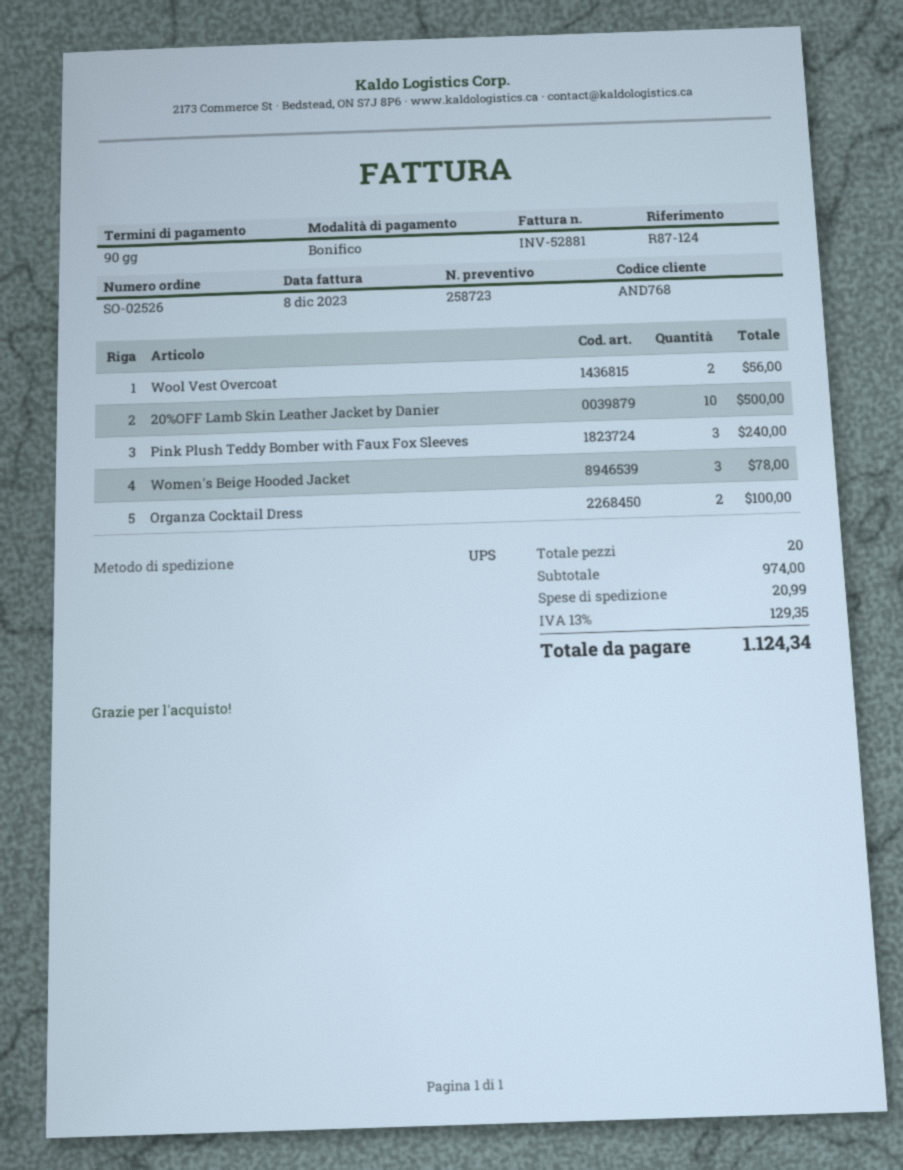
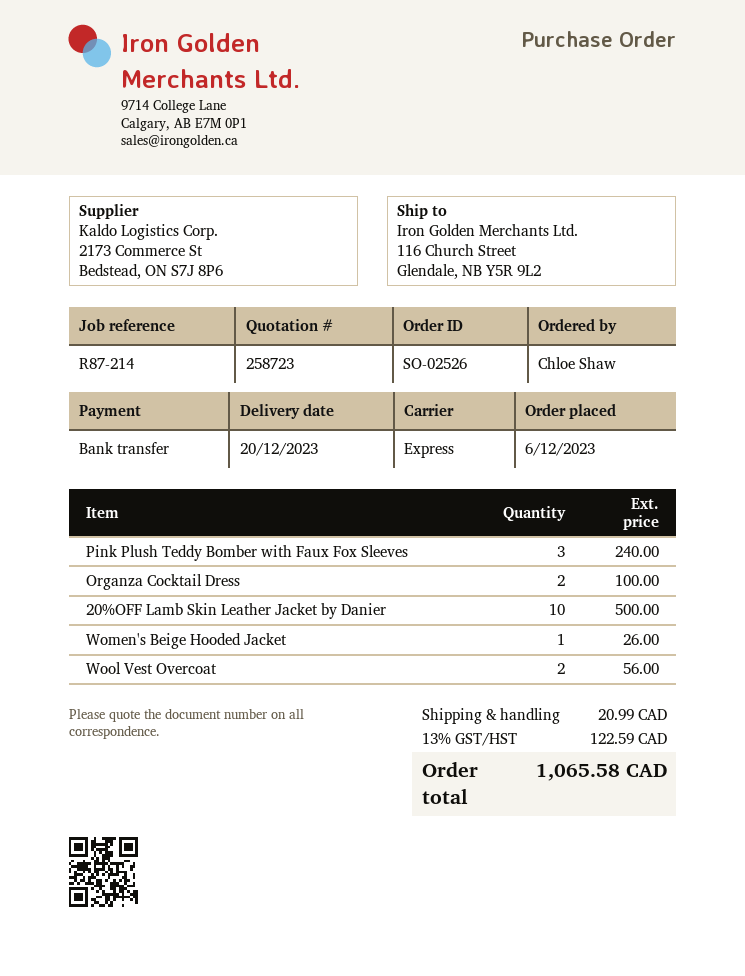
reference: R87-124 -> R87-214
shipping method: UPS -> express
Women's Beige Hooded Jacket: 3 for 78.00 -> 1 for 26.00
tax: 13% = 129.35 -> 13% = 122.59
total: 1124.34 -> 1065.58

